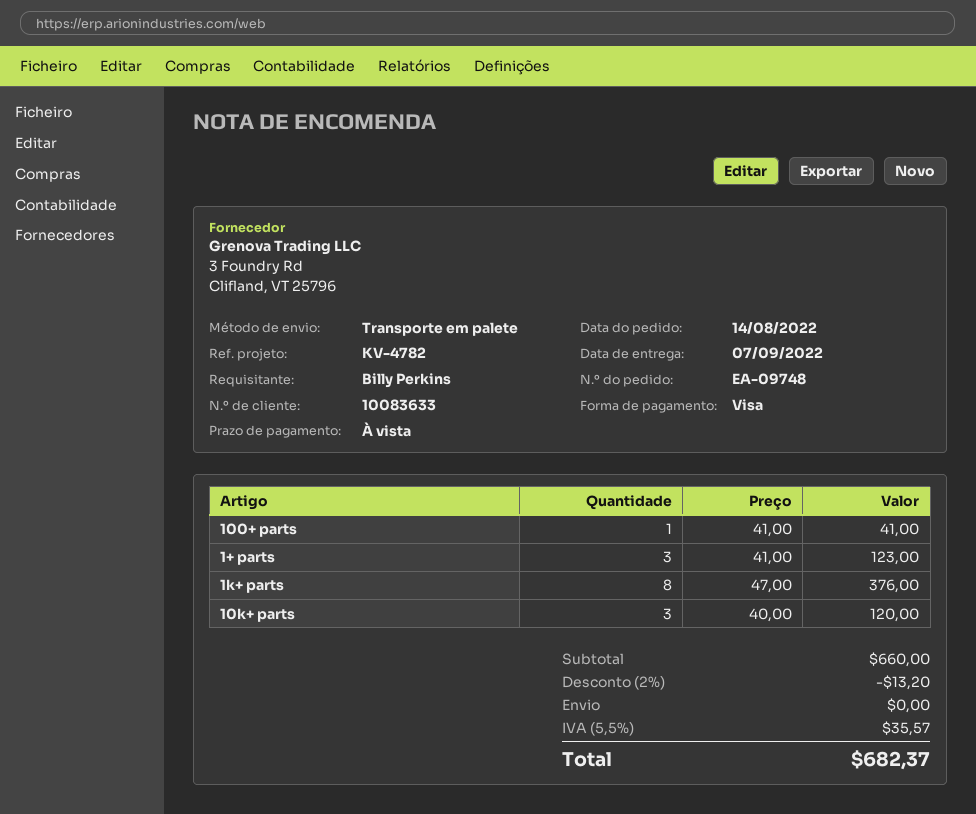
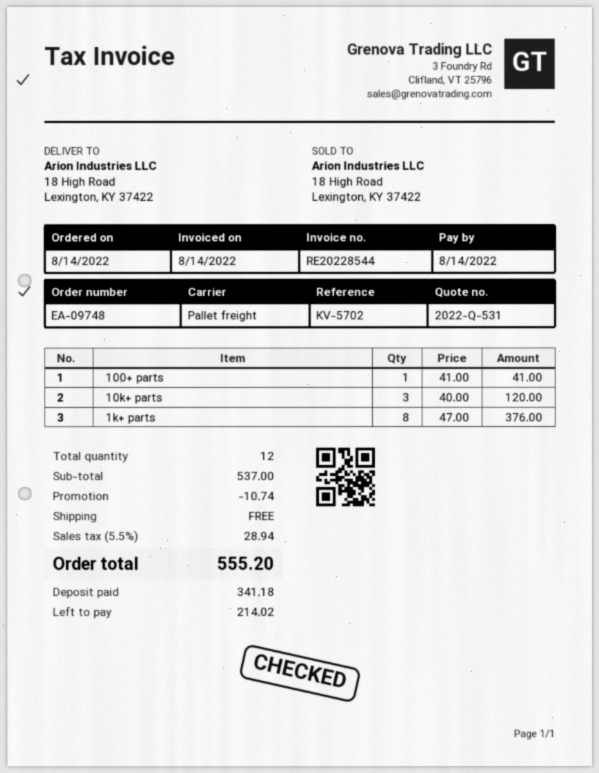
reference: KV-4782 -> KV-5702
1+ parts: 3 x 41.00 = 123.00 -> none
subtotal: 660.00 -> 537.00
discount: 13.20 -> 10.74
tax: 5.5% = 35.57 -> 5.5% = 28.94
total: 682.37 -> 555.20

